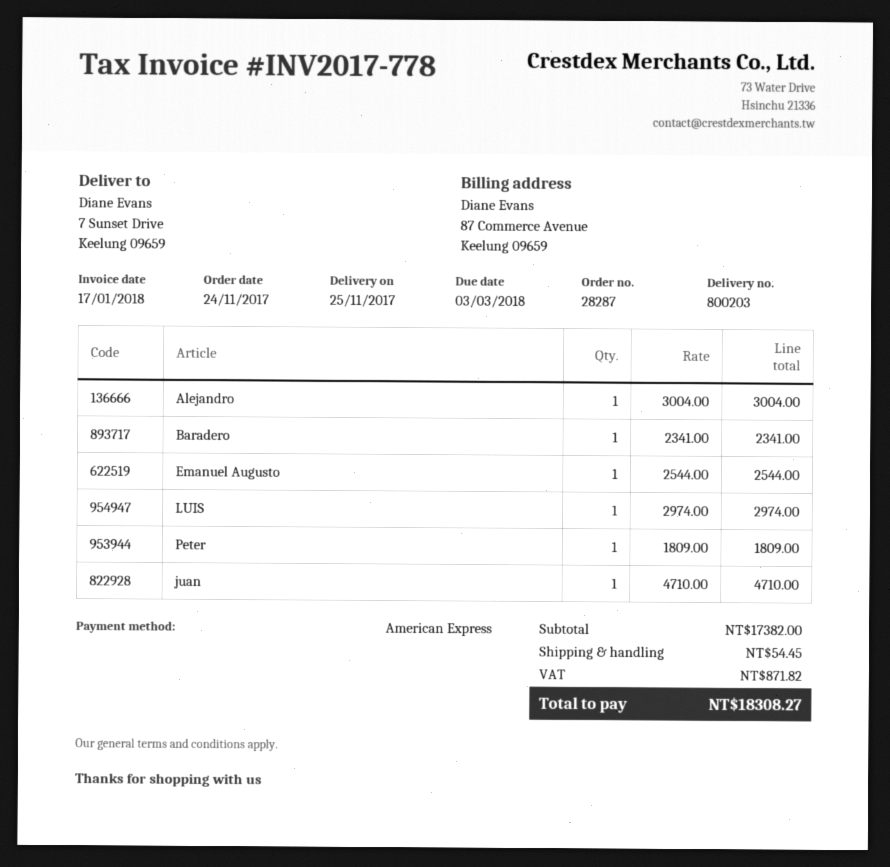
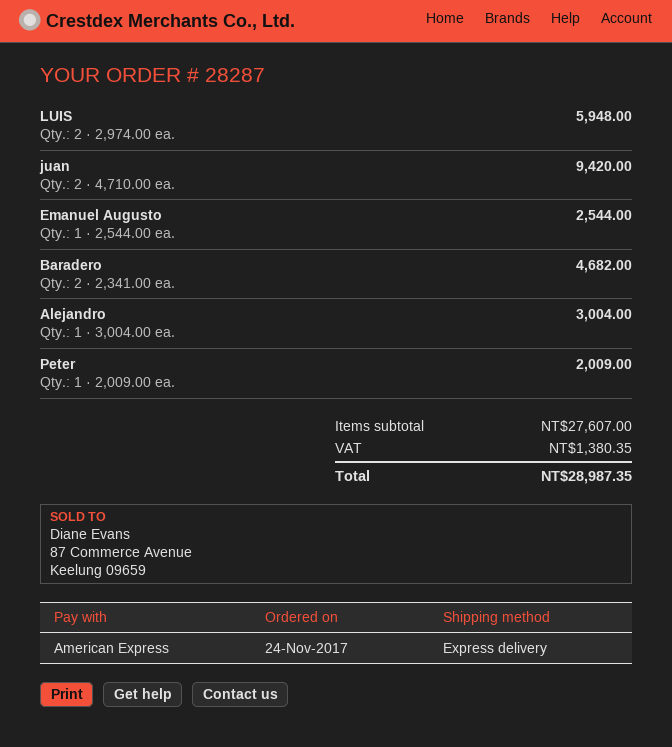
Baradero: 1 x 2341.00 = 2341.00 -> 2 x 2341.00 = 4682.00
LUIS: 1 x 2974.00 = 2974.00 -> 2 x 2974.00 = 5948.00
Peter: 1 x 1809.00 = 1809.00 -> 1 x 2009.00 = 2009.00
juan: 1 x 4710.00 = 4710.00 -> 2 x 4710.00 = 9420.00
subtotal: 17382.00 -> 27607.00
shipping: 54.45 -> none
tax: 871.82 -> 1380.35
total: 18308.27 -> 28987.35

